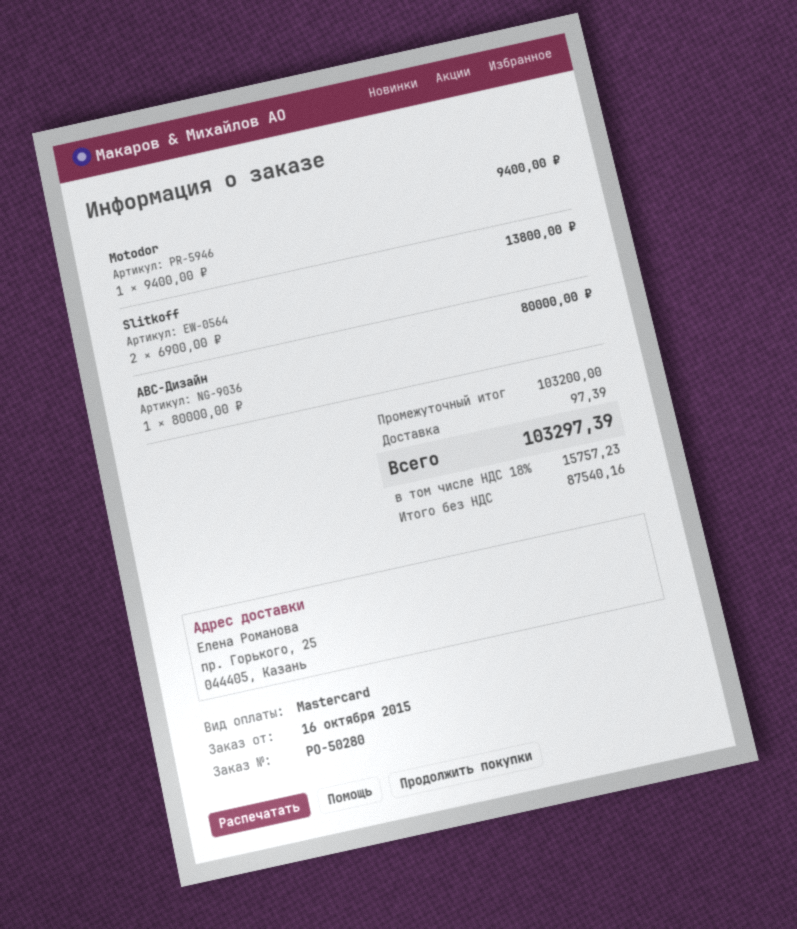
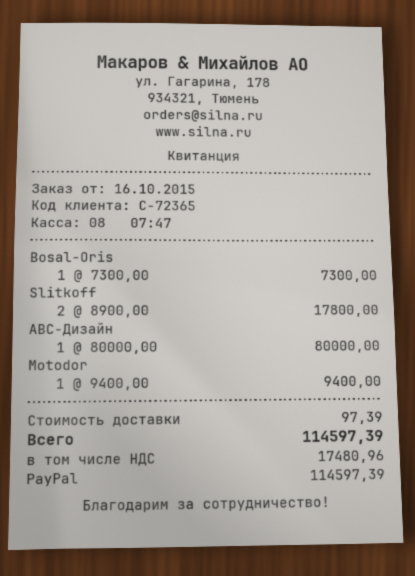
payment method: Mastercard -> PayPal
Slitkoff: 2 x 6900.00 = 13800.00 -> 2 x 8900.00 = 17800.00
Bosal-Oris: none -> 1 x 7300.00 = 7300.00
tax: 15757.23 -> 17480.96
total: 103297.39 -> 114597.39

